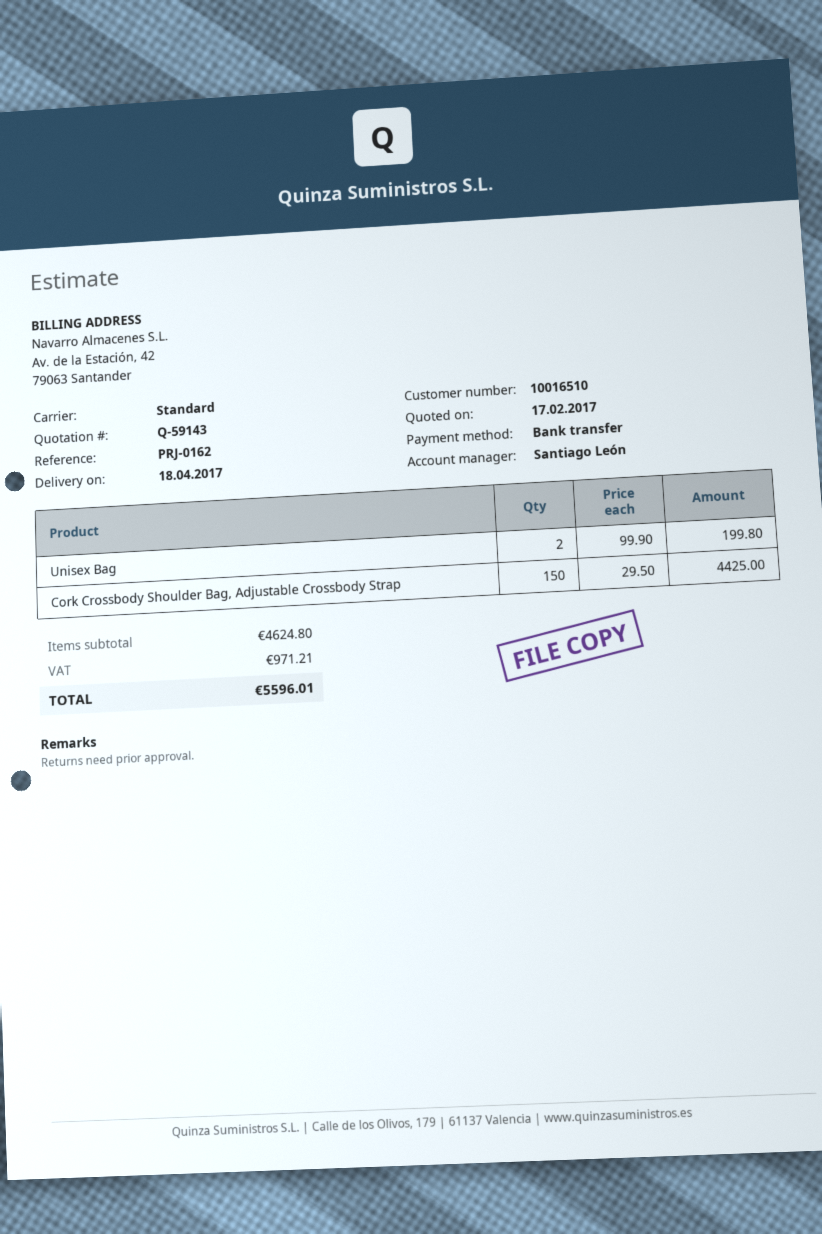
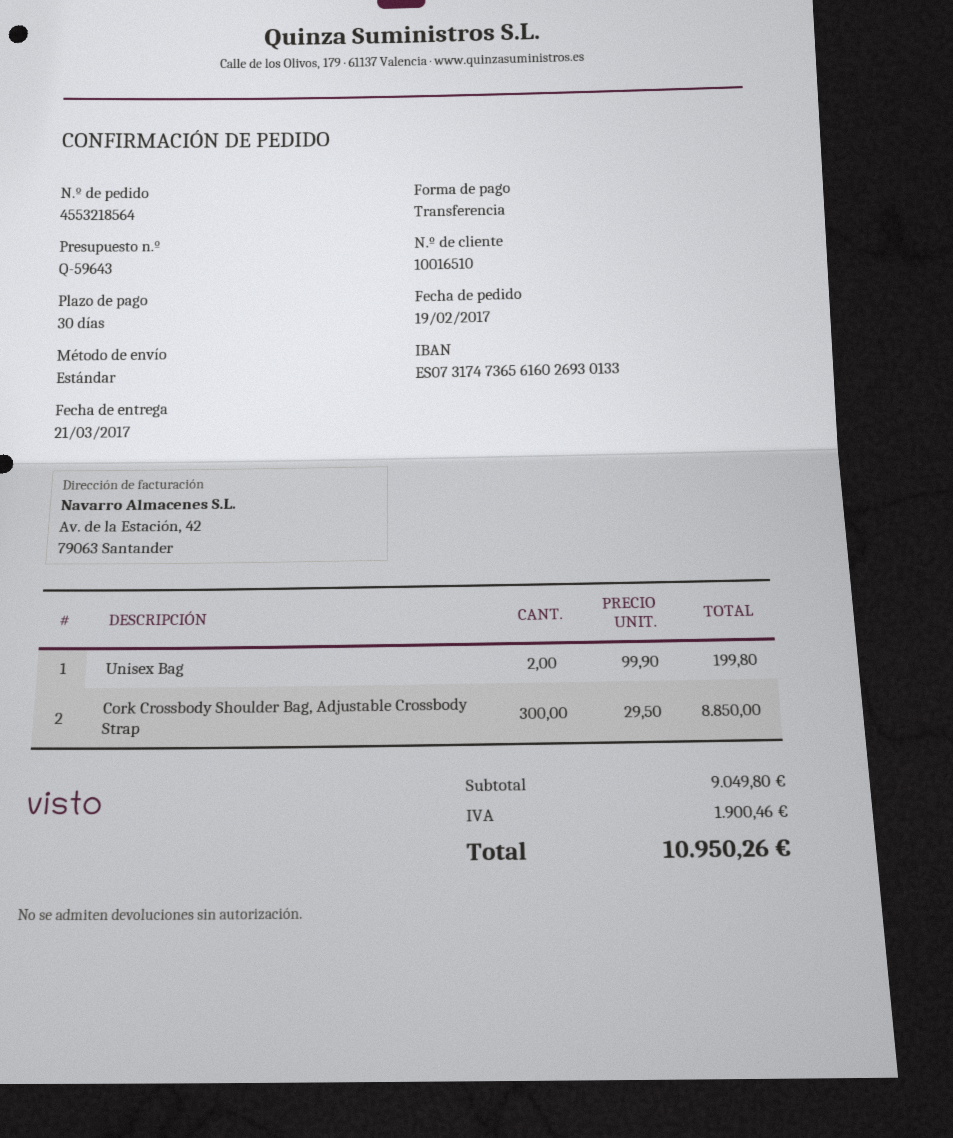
quote number: Q-59143 -> Q-59643
delivery date: 2017-04-18 -> 2017-03-21
Cork Crossbody Shoulder Bag, Adjustable Crossbody Strap: 150 x 29.50 = 4425.00 -> 300 x 29.50 = 8850.00
subtotal: 4624.80 -> 9049.80
tax: 971.21 -> 1900.46
total: 5596.01 -> 10950.26

